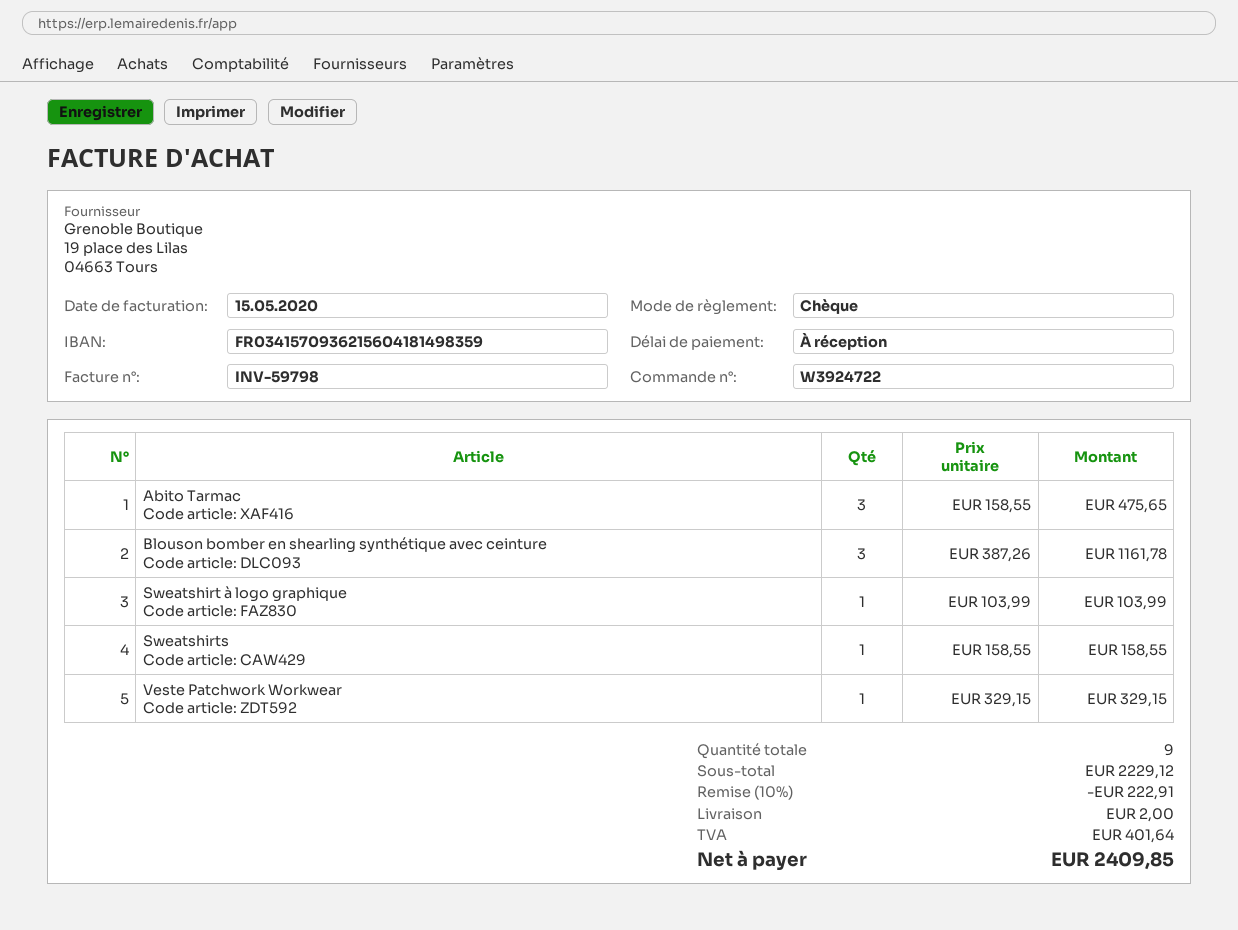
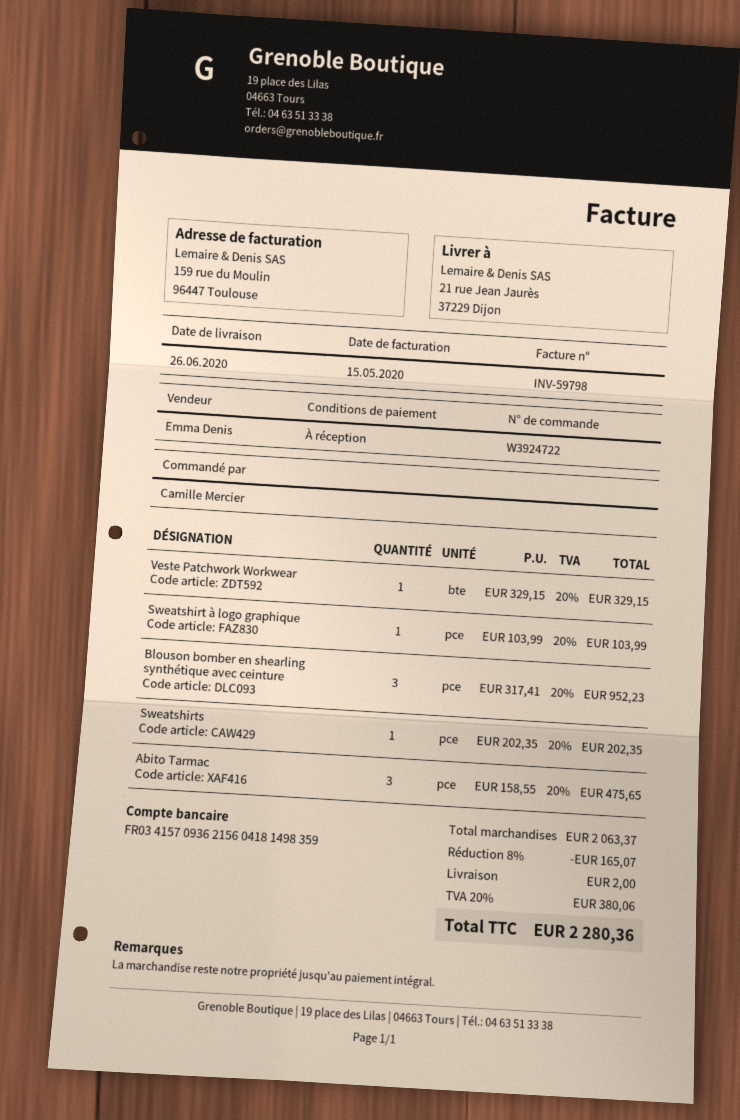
Blouson bomber en shearling synthétique avec ceinture: 3 x 387.26 = 1161.78 -> 3 x 317.41 = 952.23
Sweatshirts: 1 x 158.55 = 158.55 -> 1 x 202.35 = 202.35
subtotal: 2229.12 -> 2063.37
discount: 10% = 222.91 -> 8% = 165.07
tax: 401.64 -> 380.06
total: 2409.85 -> 2280.36

